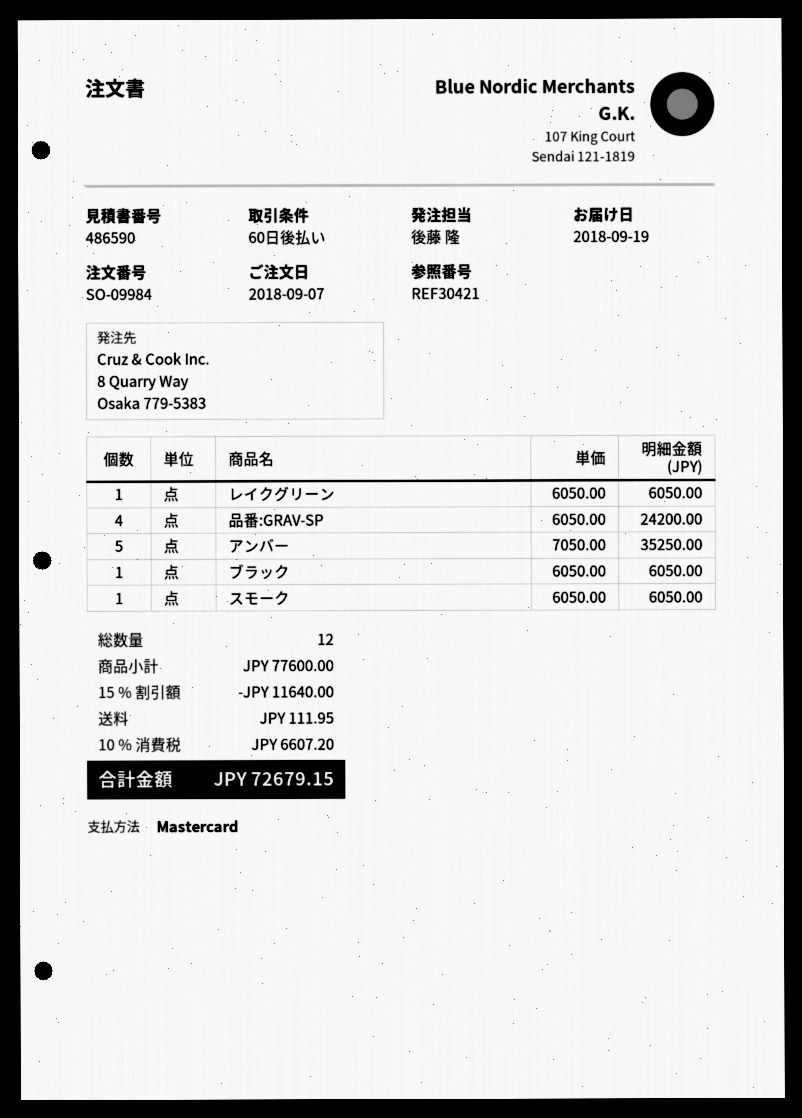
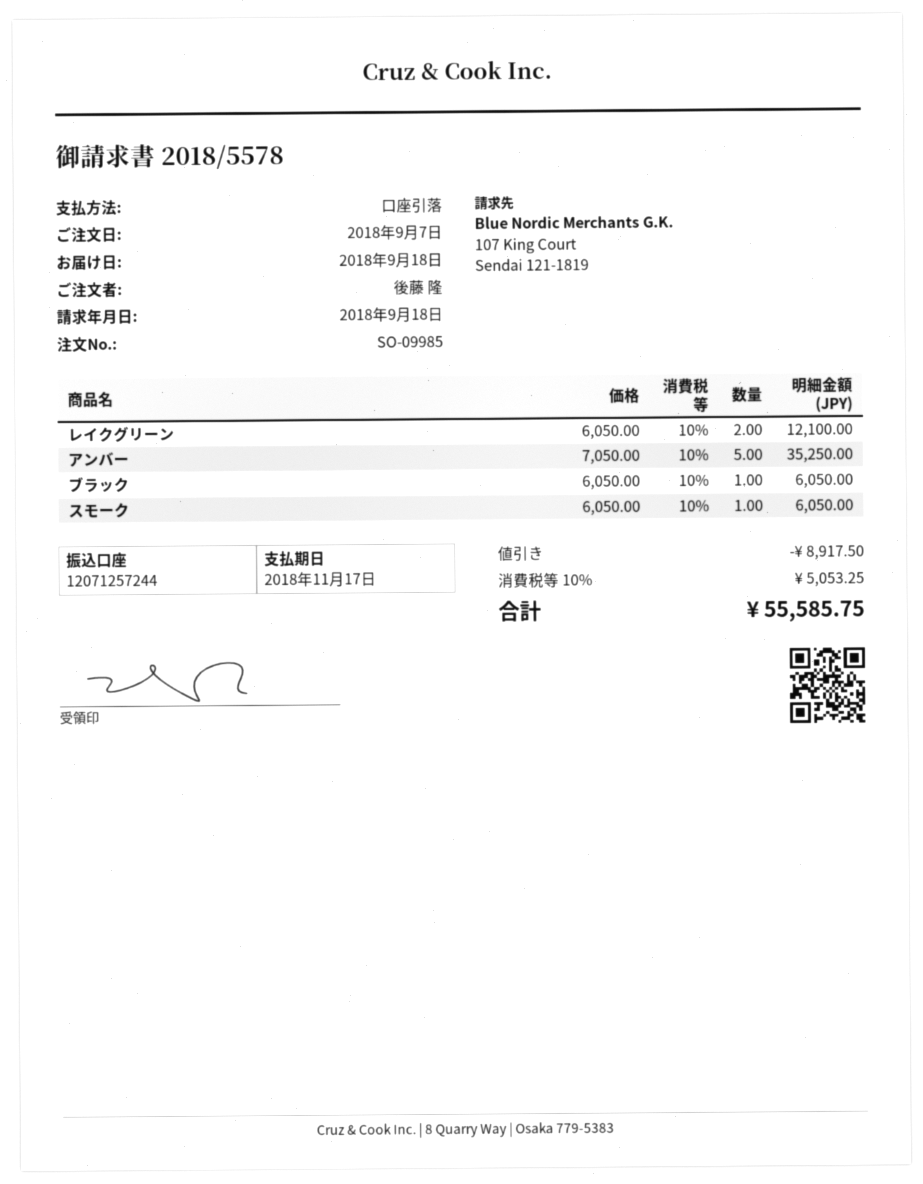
order number: SO-09984 -> SO-09985
delivery date: 2018-09-19 -> 2018-09-18
payment method: Mastercard -> direct debit
レイクグリーン: 1 x 6050.00 = 6050.00 -> 2 x 6050.00 = 12100.00
品番:GRAV-SP: 4 x 6050.00 = 24200.00 -> none
discount: 11640.00 -> 8917.50
shipping: 111.95 -> none
tax: 10% = 6607.20 -> 10% = 5053.25
total: 72679.15 -> 55585.75

